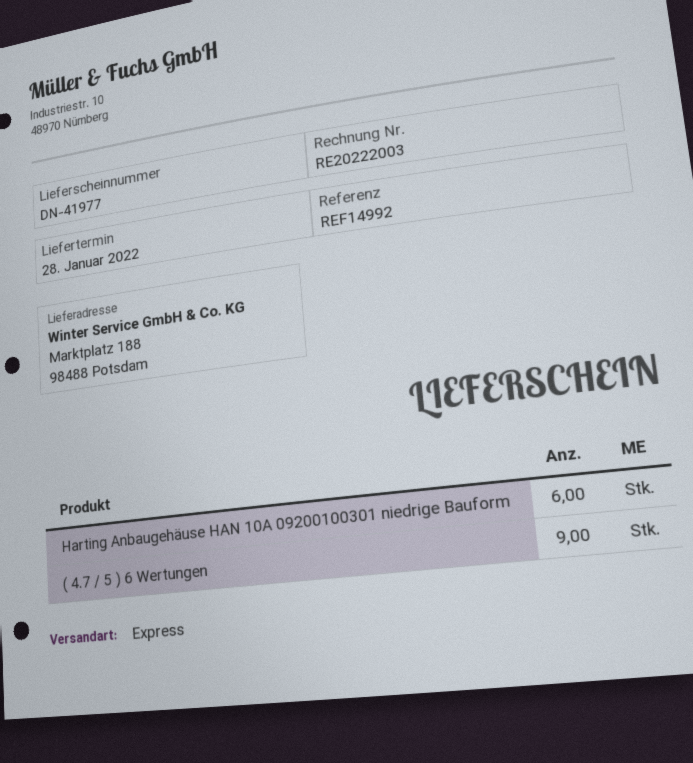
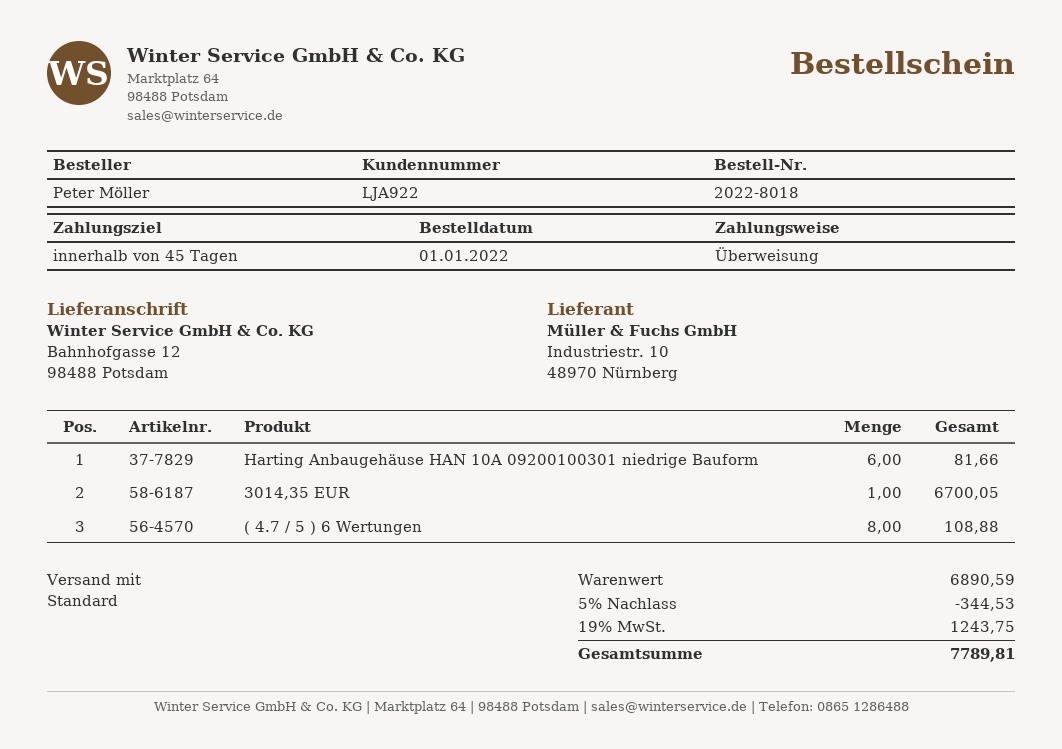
shipping method: express -> standard
ship to: Marktplatz 188, 98488 Potsdam -> Bahnhofgasse 12, 98488 Potsdam
( 4.7 / 5 ) 6 Wertungen: 9 -> 8
3014,35 EUR: none -> 1

